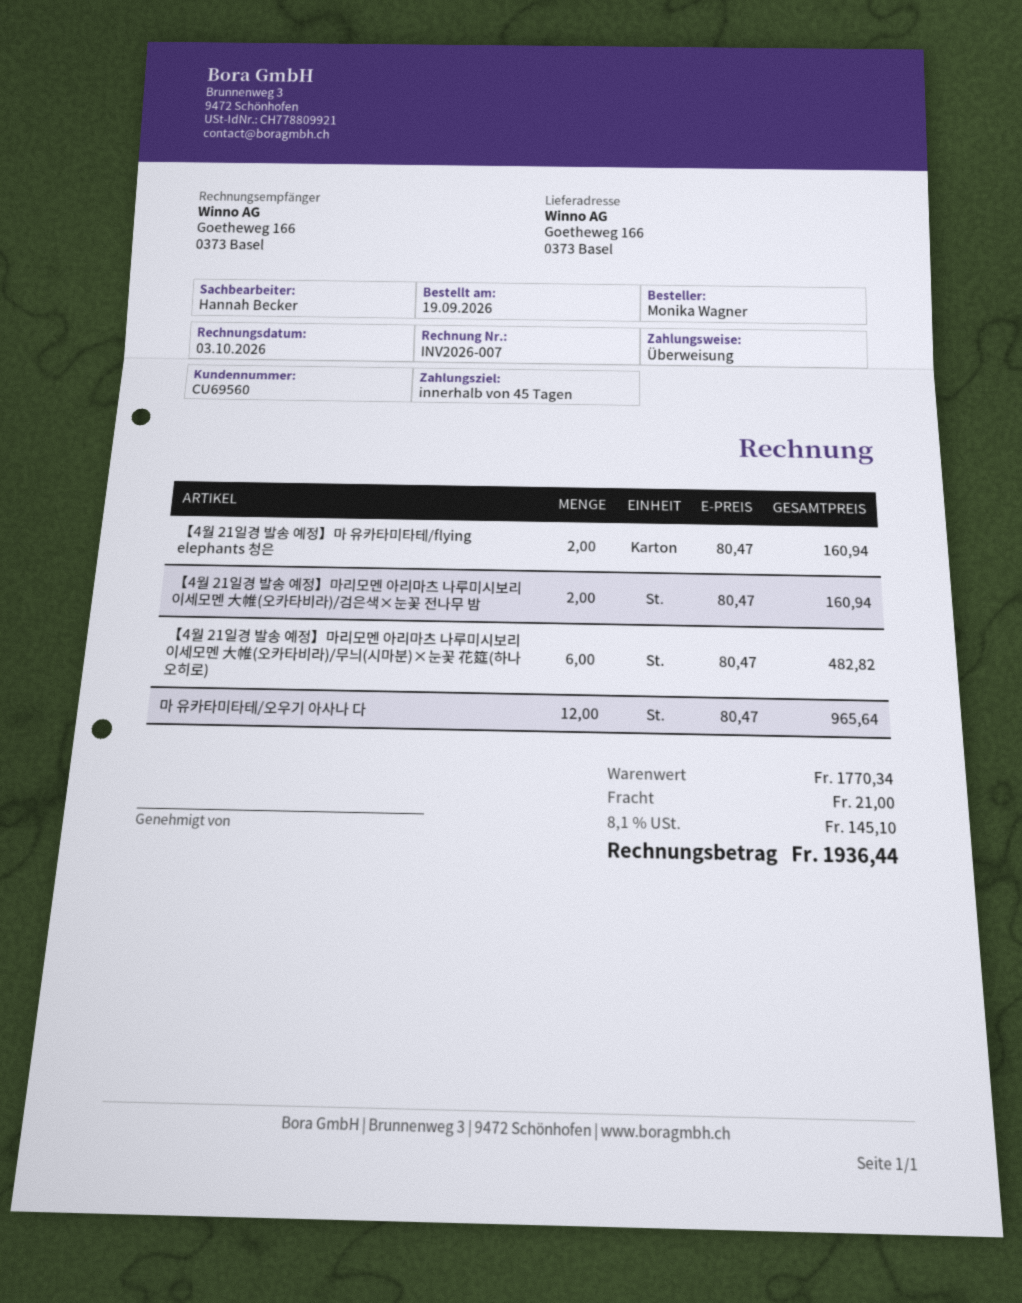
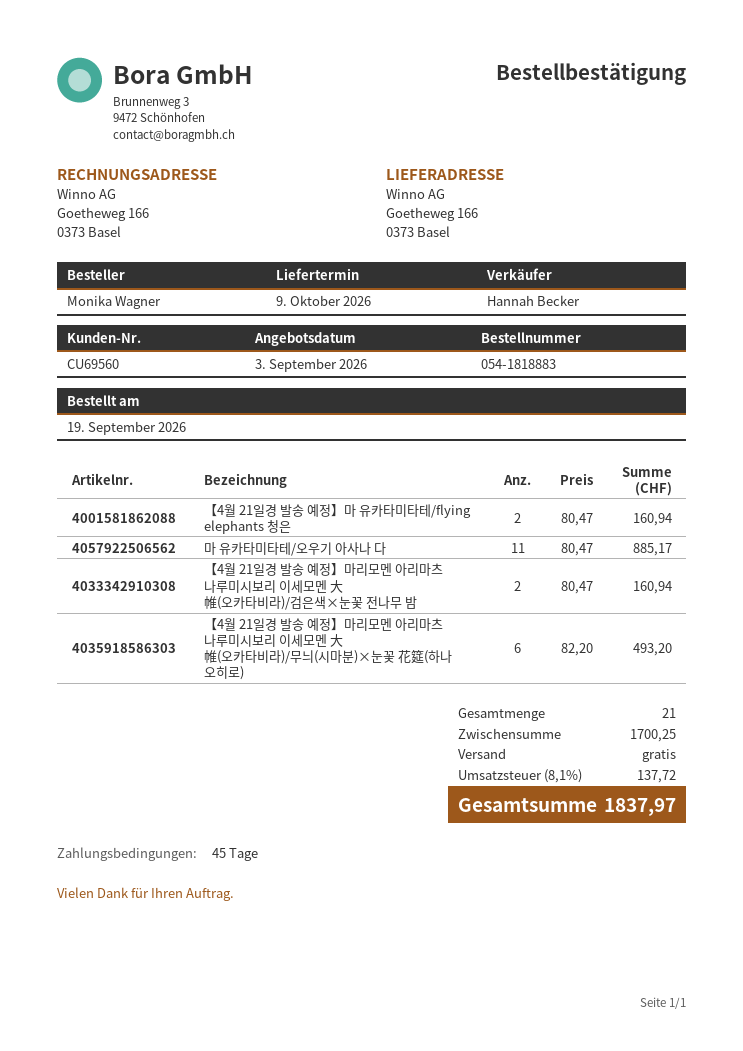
【4월 21일경 발송 예정】마리모멘 아리마츠 나루미시보리 이세모멘 大帷(오카타비라)/무늬(시마분)×눈꽃 花筵(하나 오히로): 6 x 80.47 = 482.82 -> 6 x 82.20 = 493.20
마 유카타미타테/오우기 아사나 다: 12 x 80.47 = 965.64 -> 11 x 80.47 = 885.17
subtotal: 1770.34 -> 1700.25
shipping: 21.00 -> 0.00
tax: 8.1% = 145.10 -> 8.1% = 137.72
total: 1936.44 -> 1837.97

